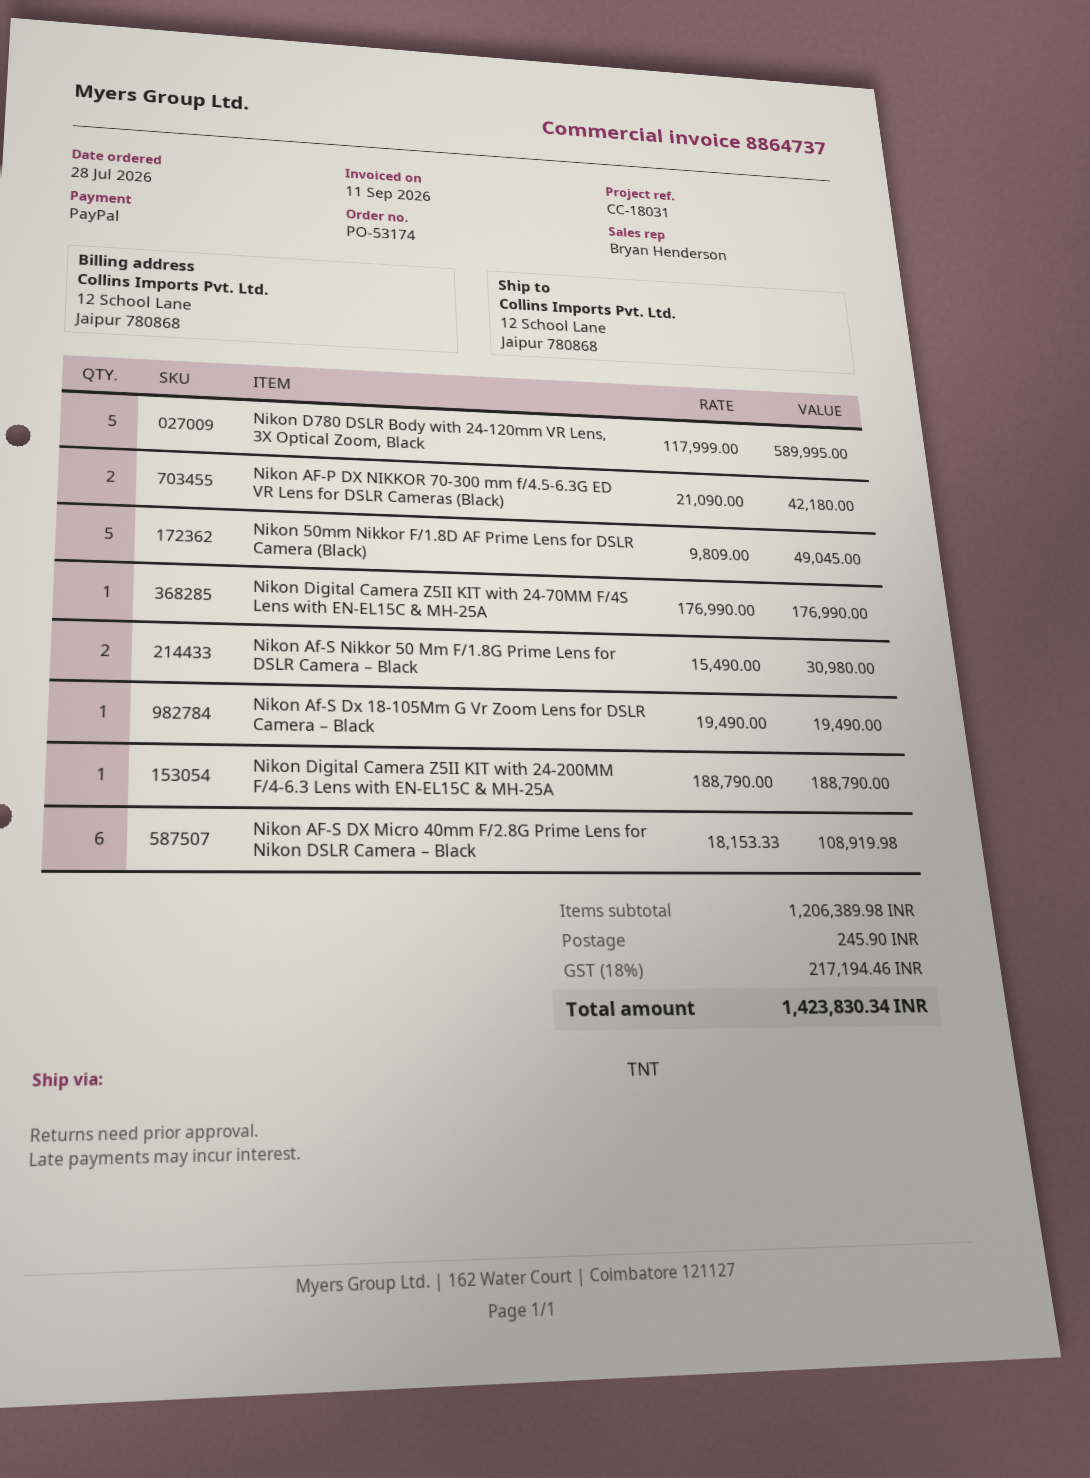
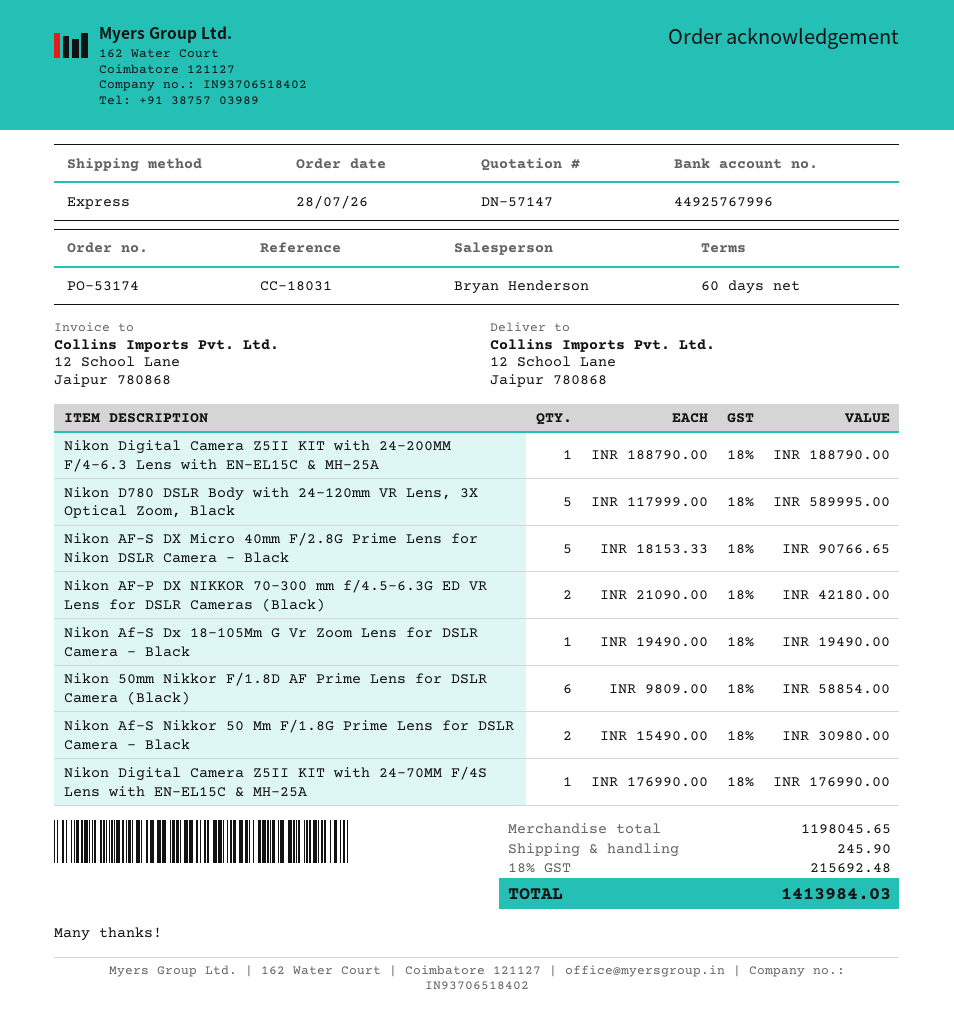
shipping method: TNT -> express
Nikon 50mm Nikkor F/1.8D AF Prime Lens for DSLR Camera (Black): 5 x 9809.00 = 49045.00 -> 6 x 9809.00 = 58854.00
Nikon AF-S DX Micro 40mm F/2.8G Prime Lens for Nikon DSLR Camera – Black: 6 x 18153.33 = 108919.98 -> 5 x 18153.33 = 90766.65
subtotal: 1206389.98 -> 1198045.65
tax: 18% = 217194.46 -> 18% = 215692.48
total: 1423830.34 -> 1413984.03

